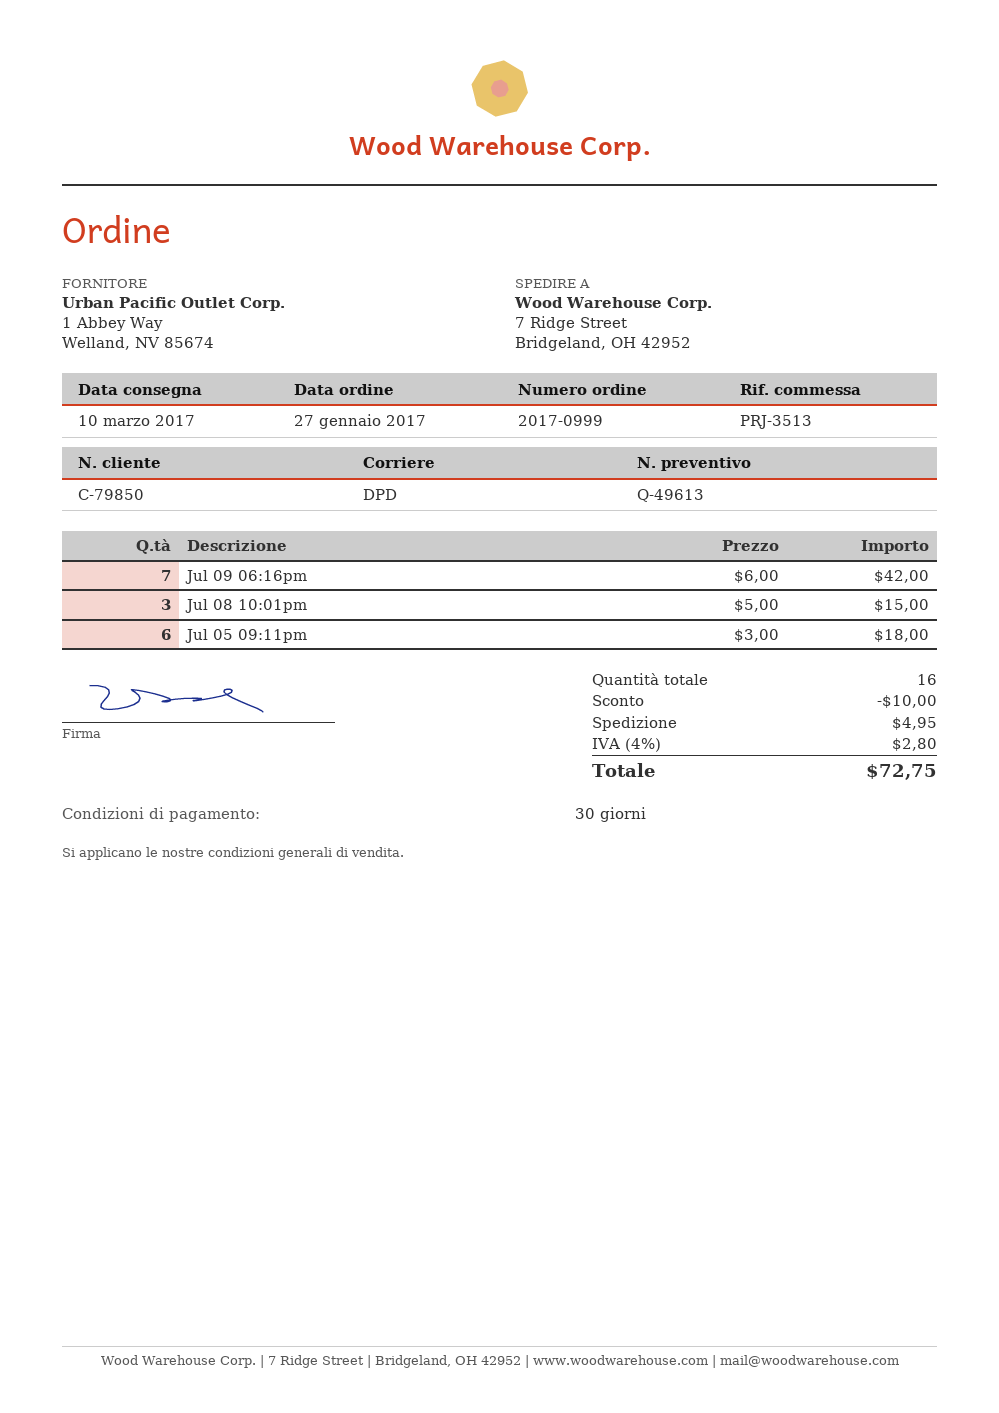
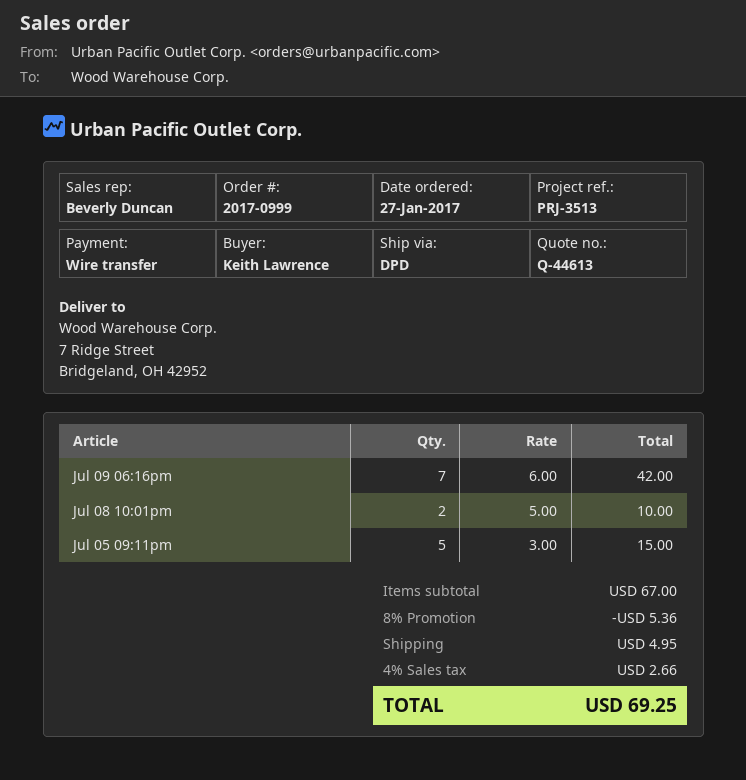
quote number: Q-49613 -> Q-44613
Jul 08 10:01pm: 3 x 5.00 = 15.00 -> 2 x 5.00 = 10.00
Jul 05 09:11pm: 6 x 3.00 = 18.00 -> 5 x 3.00 = 15.00
discount: 10.00 -> 5.36
tax: 4% = 2.80 -> 4% = 2.66
total: 72.75 -> 69.25

